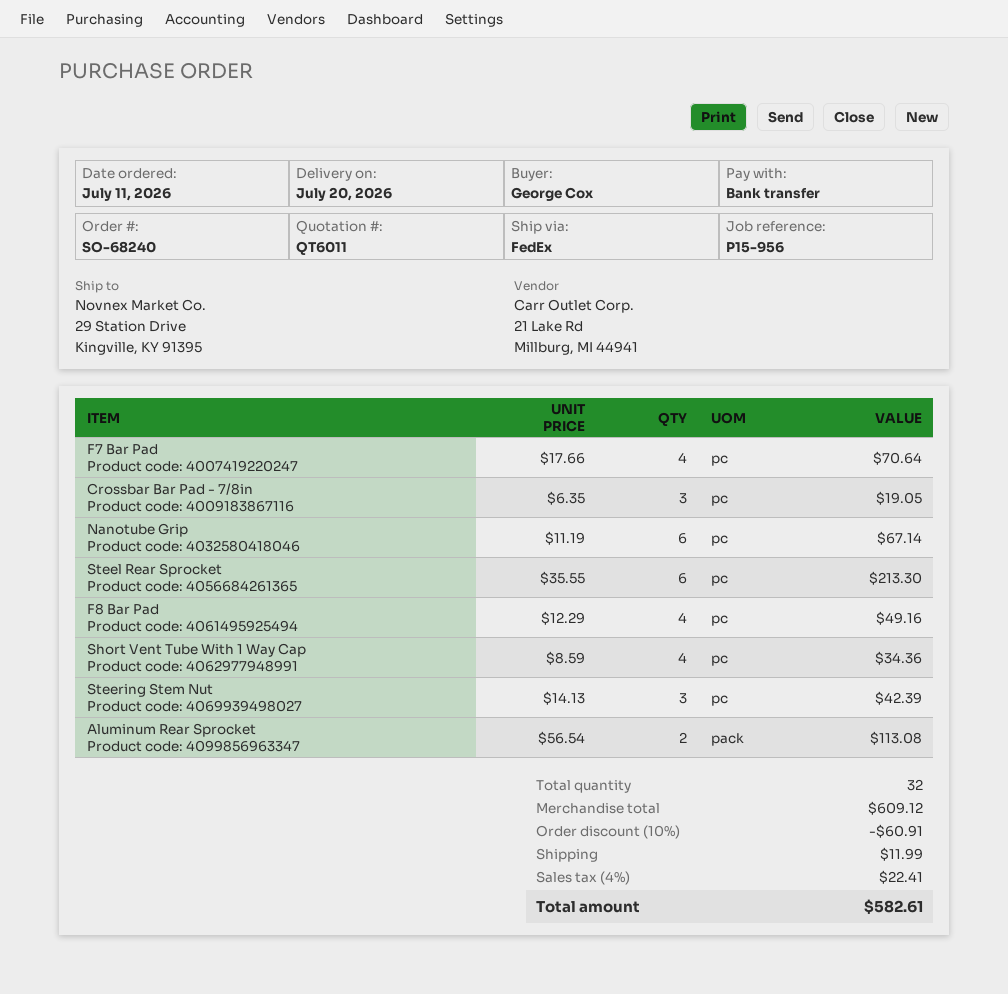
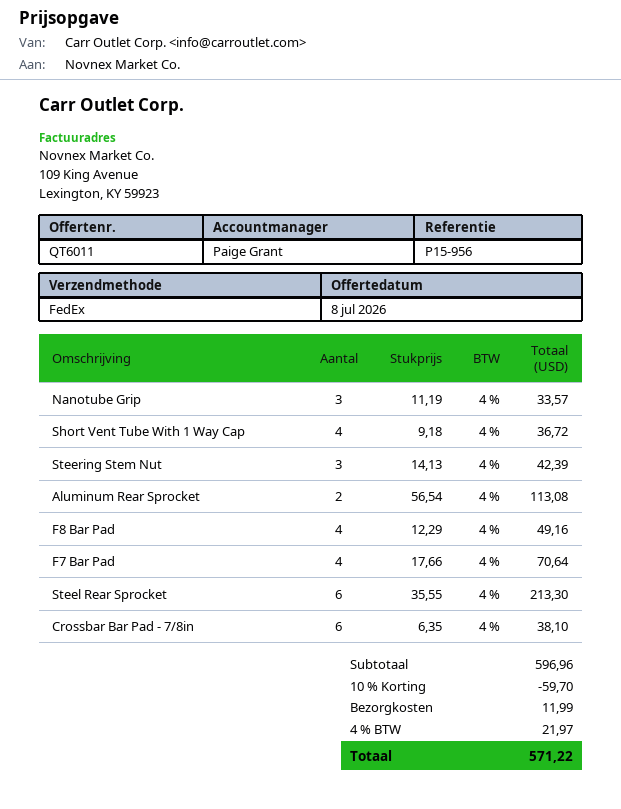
Crossbar Bar Pad - 7/8in: 3 x 6.35 = 19.05 -> 6 x 6.35 = 38.10
Nanotube Grip: 6 x 11.19 = 67.14 -> 3 x 11.19 = 33.57
Short Vent Tube With 1 Way Cap: 4 x 8.59 = 34.36 -> 4 x 9.18 = 36.72
subtotal: 609.12 -> 596.96
discount: 10% = 60.91 -> 10% = 59.70
tax: 4% = 22.41 -> 4% = 21.97
total: 582.61 -> 571.22

